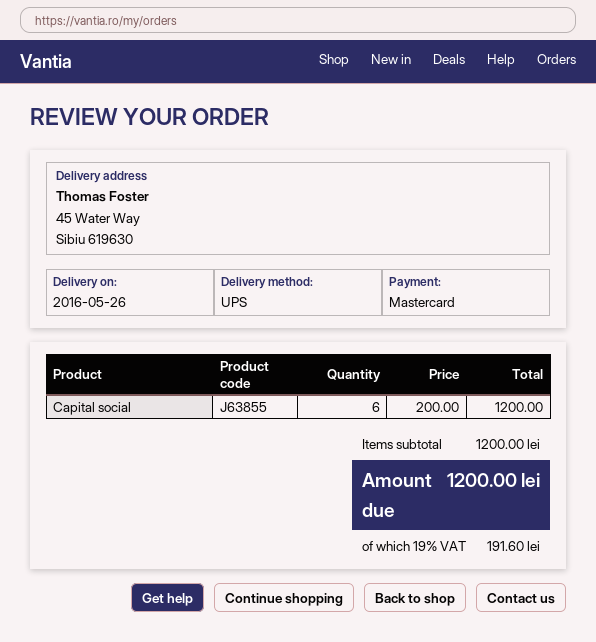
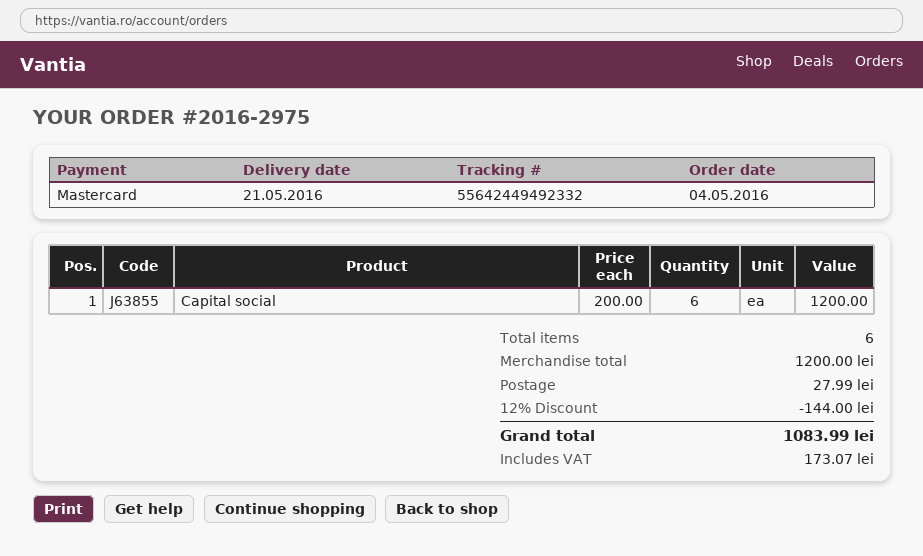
delivery date: 2016-05-26 -> 2016-05-21
discount: none -> 12% = 144.00
shipping: none -> 27.99
tax: 191.60 -> 173.07
total: 1200.00 -> 1083.99

